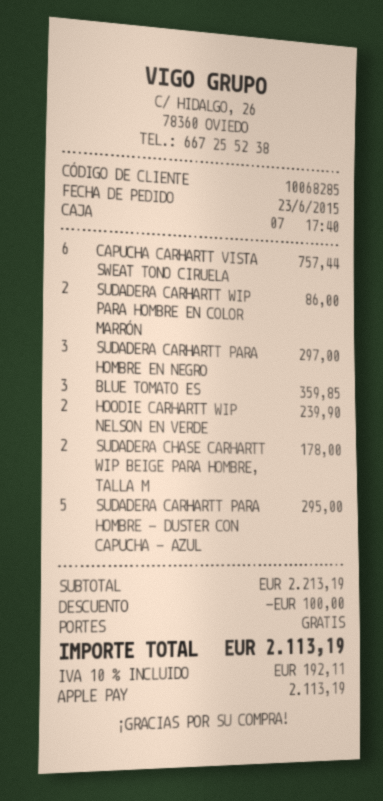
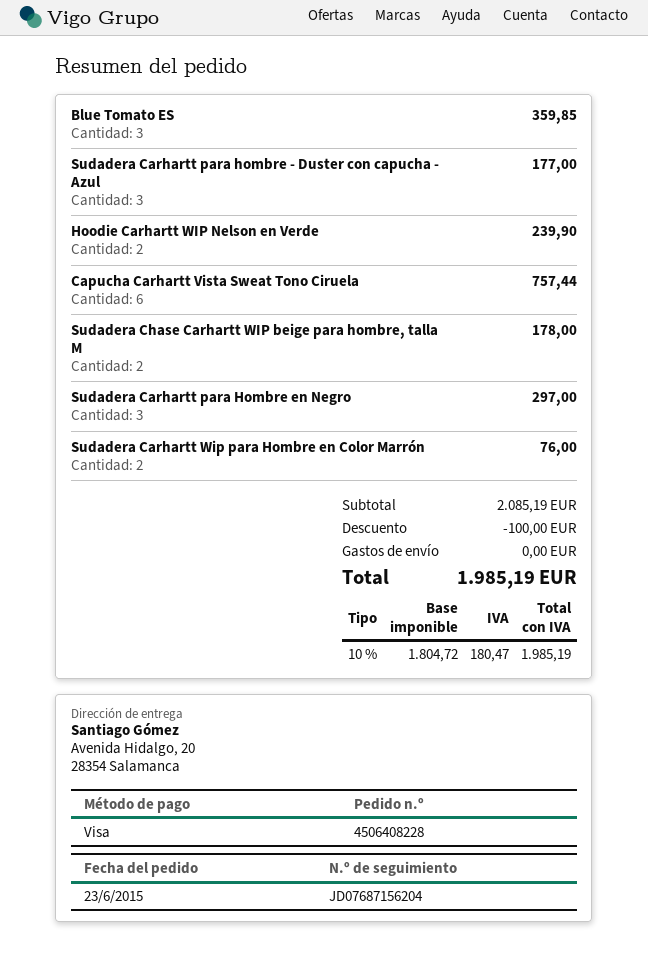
payment method: Apple Pay -> Visa
SUDADERA CARHARTT WIP PARA HOMBRE EN COLOR MARRÓN: 2 for 86.00 -> 2 for 76.00
SUDADERA CARHARTT PARA HOMBRE - DUSTER CON CAPUCHA - AZUL: 5 for 295.00 -> 3 for 177.00
subtotal: 2213.19 -> 2085.19
tax: 10% = 192.11 -> 10% = 180.47
total: 2113.19 -> 1985.19

